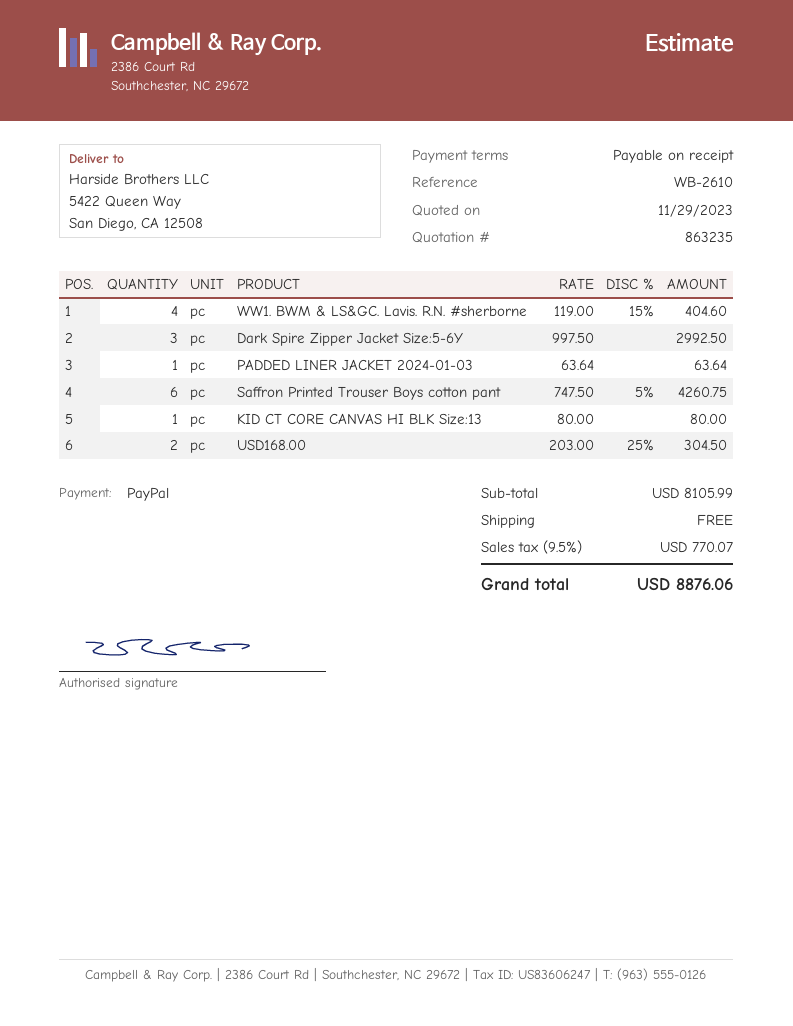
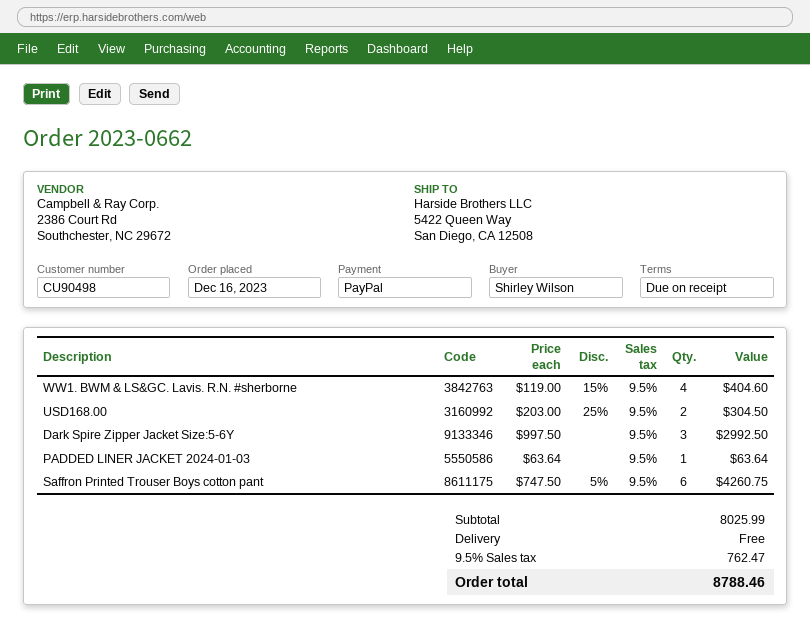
KID CT CORE CANVAS HI BLK Size:13: 1 x 80.00 = 80.00 -> none
subtotal: 8105.99 -> 8025.99
tax: 9.5% = 770.07 -> 9.5% = 762.47
total: 8876.06 -> 8788.46

